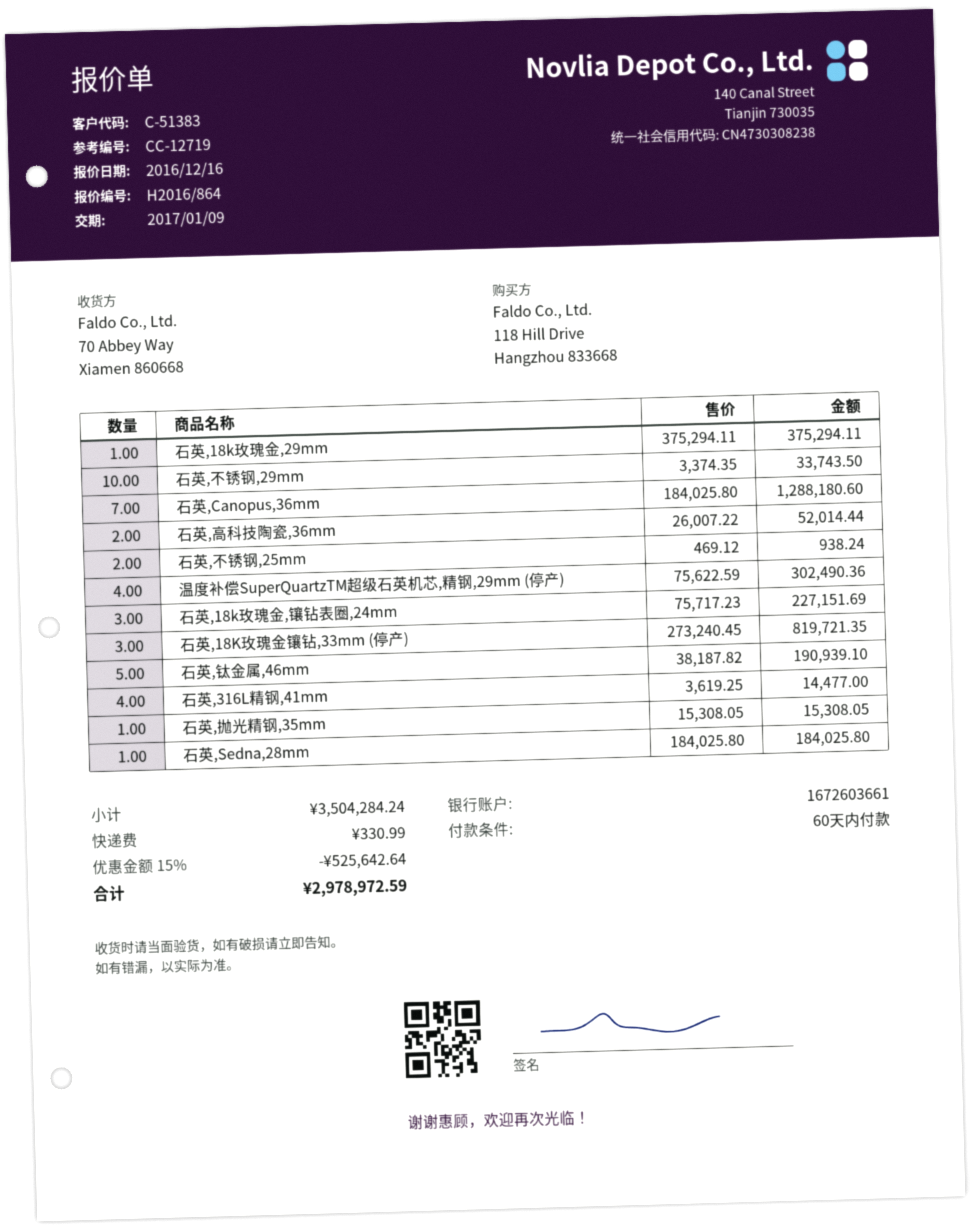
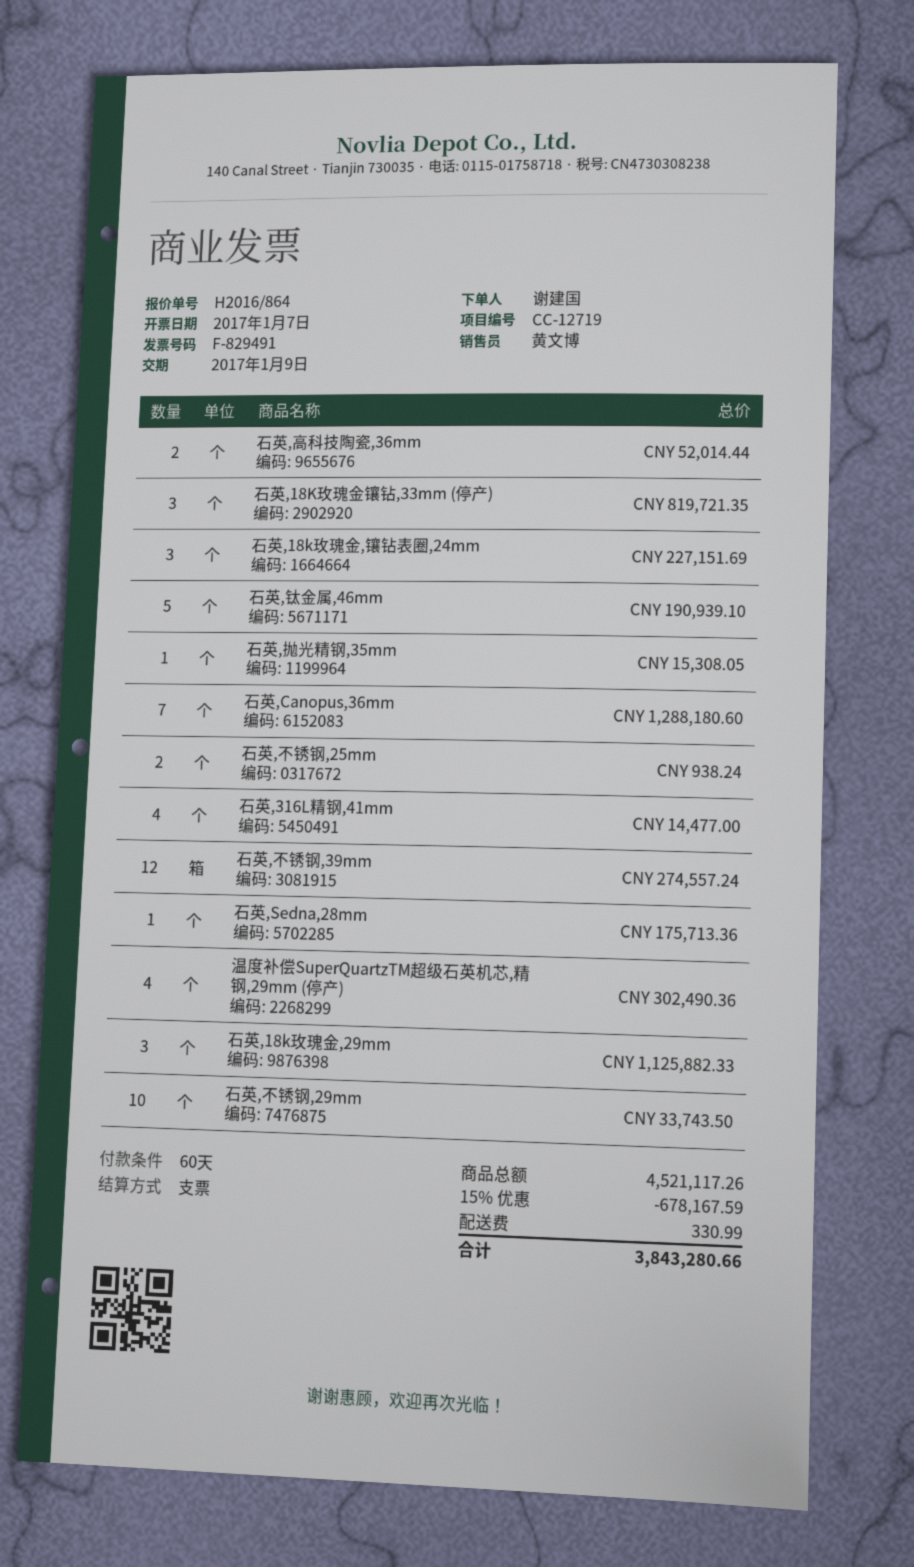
石英,18k玫瑰金,29mm: 1 for 375294.11 -> 3 for 1125882.33
石英,Sedna,28mm: 1 for 184025.80 -> 1 for 175713.36
石英,不锈钢,39mm: none -> 12 for 274557.24
subtotal: 3504284.24 -> 4521117.26
discount: 15% = 525642.64 -> 15% = 678167.59
total: 2978972.59 -> 3843280.66

